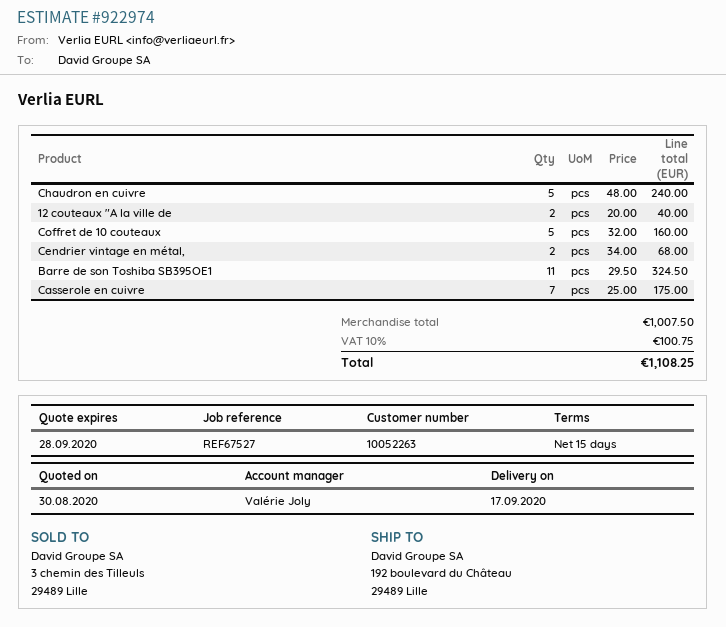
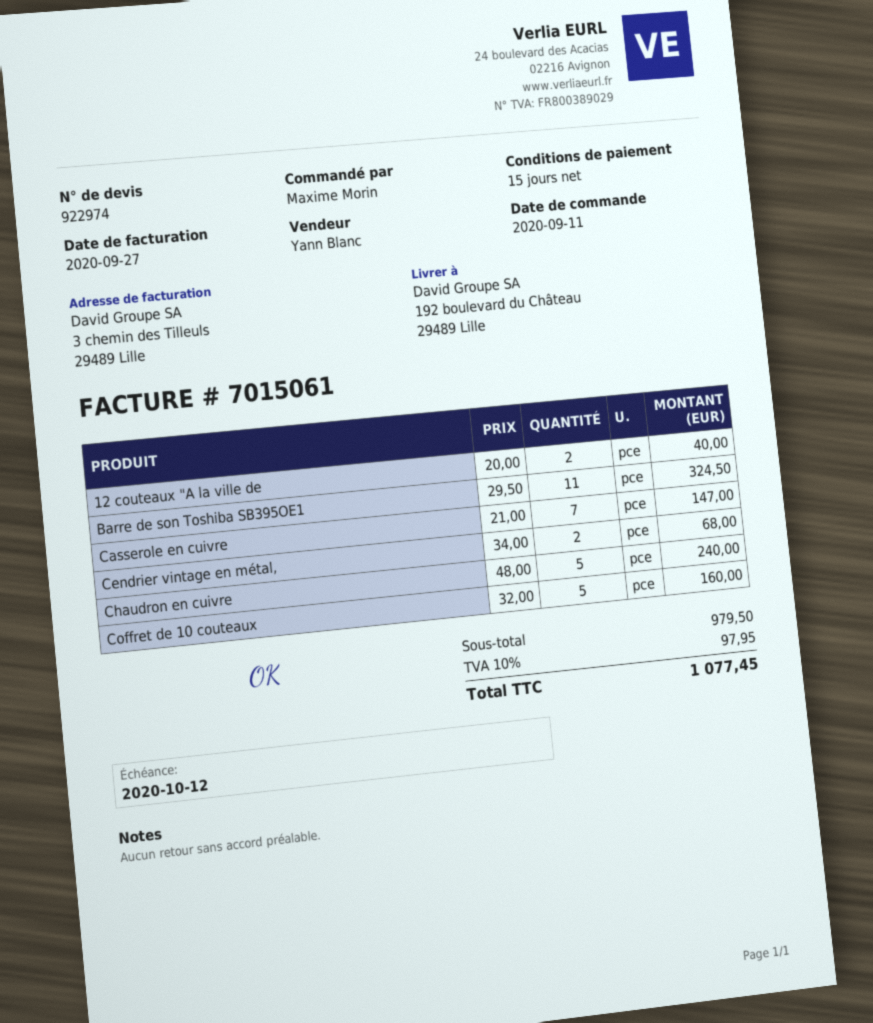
sales rep: Valérie Joly -> Yann Blanc
Casserole en cuivre: 7 x 25.00 = 175.00 -> 7 x 21.00 = 147.00
subtotal: 1007.50 -> 979.50
tax: 10% = 100.75 -> 10% = 97.95
total: 1108.25 -> 1077.45

